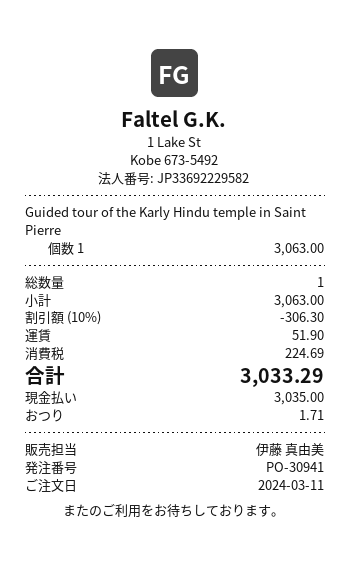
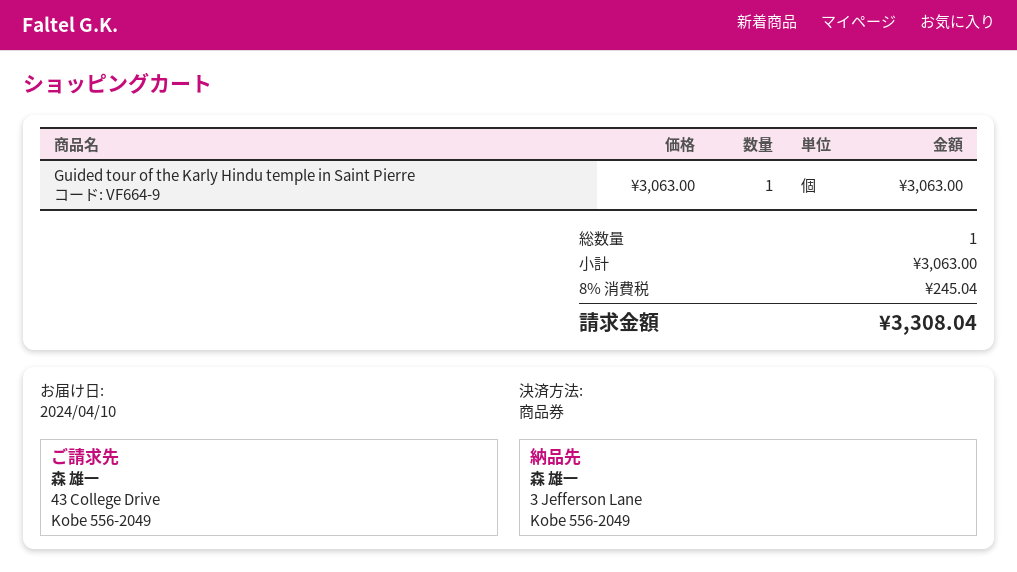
payment method: cash -> gift card
discount: 10% = 306.30 -> none
shipping: 51.90 -> none
tax: 224.69 -> 245.04
total: 3033.29 -> 3308.04

